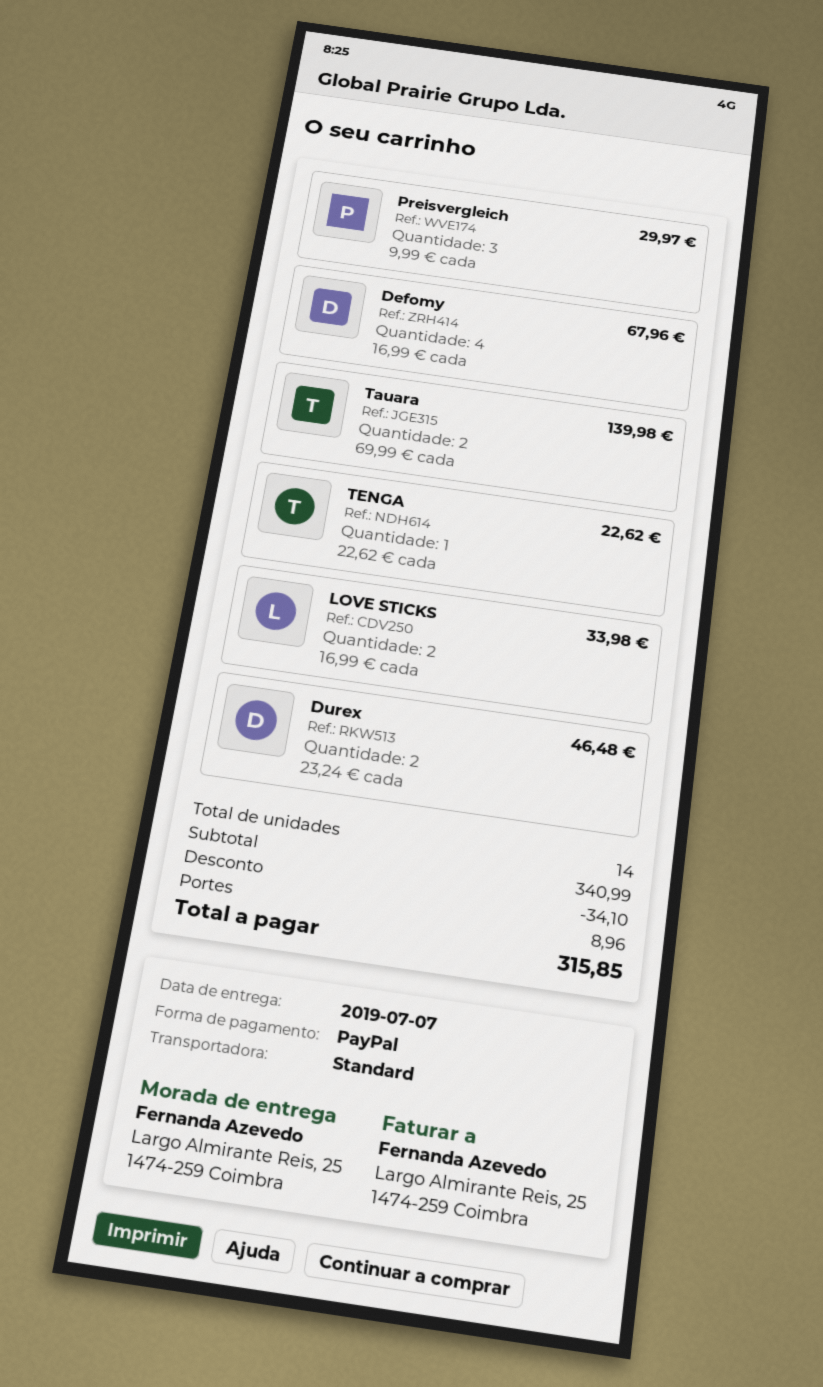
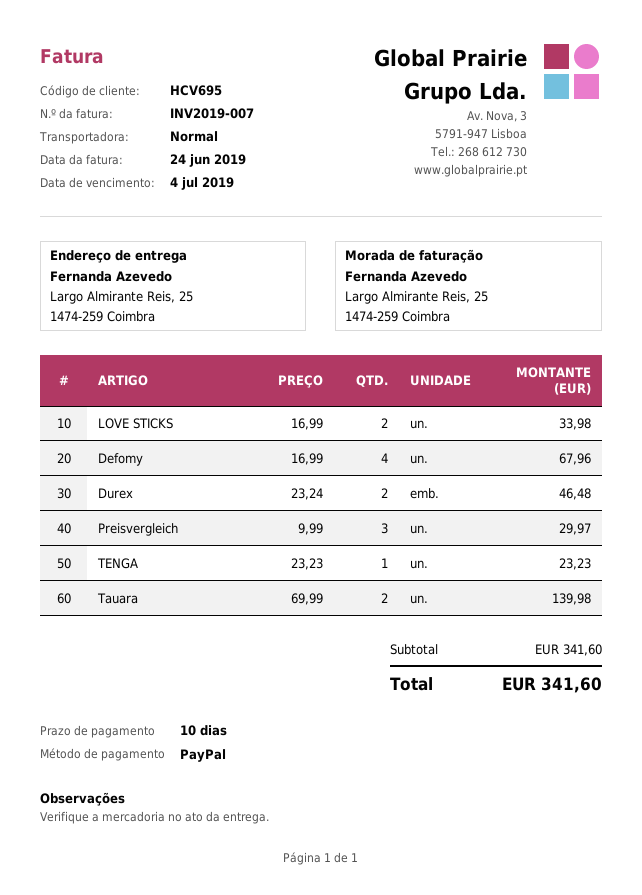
TENGA: 1 x 22.62 = 22.62 -> 1 x 23.23 = 23.23
subtotal: 340.99 -> 341.60
discount: 34.10 -> none
shipping: 8.96 -> none
total: 315.85 -> 341.60

